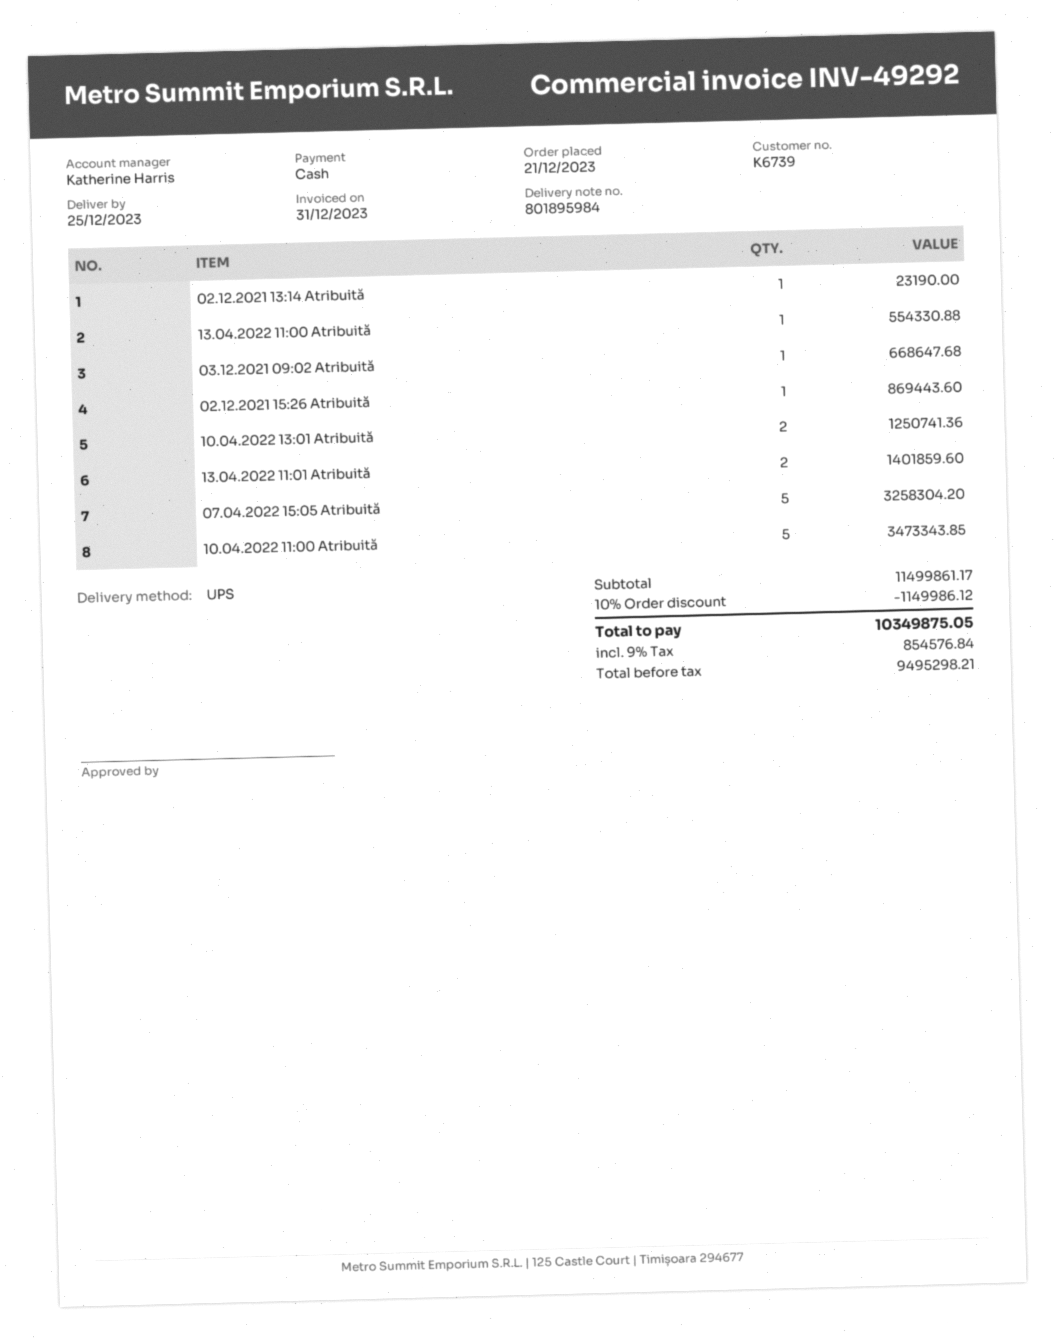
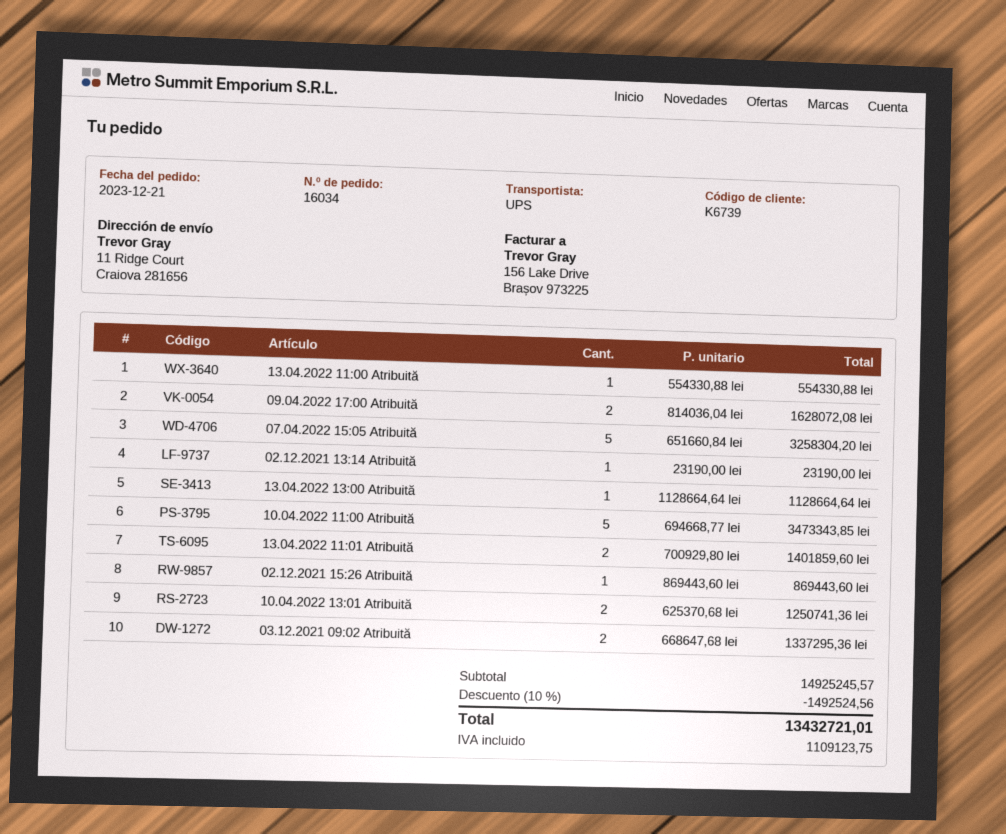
03.12.2021 09:02 Atribuită: 1 for 668647.68 -> 2 for 1337295.36
09.04.2022 17:00 Atribuită: none -> 2 for 1628072.08
13.04.2022 13:00 Atribuită: none -> 1 for 1128664.64
subtotal: 11499861.17 -> 14925245.57
discount: 10% = 1149986.12 -> 10% = 1492524.56
tax: 854576.84 -> 1109123.75
total: 10349875.05 -> 13432721.01

